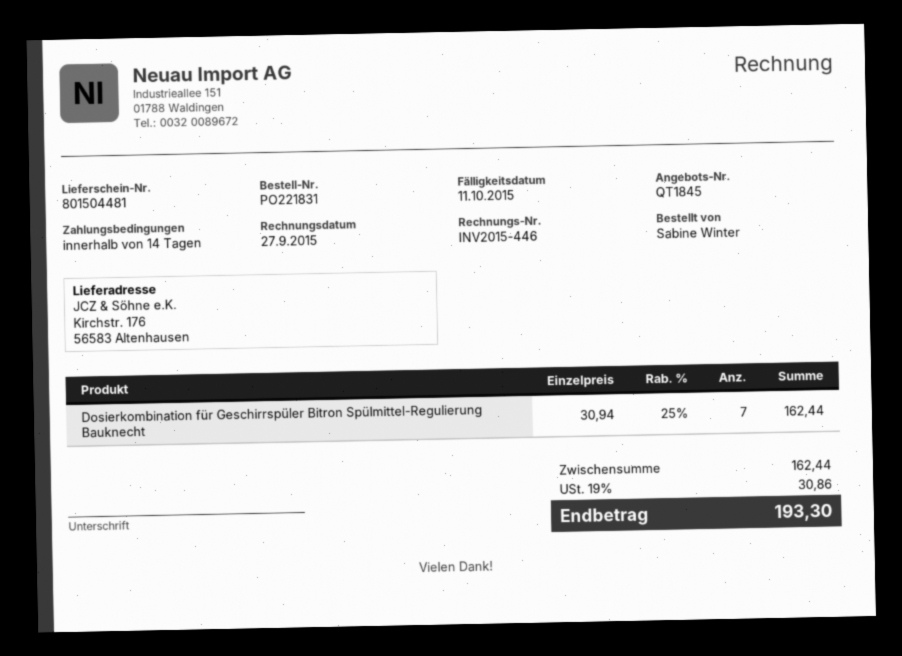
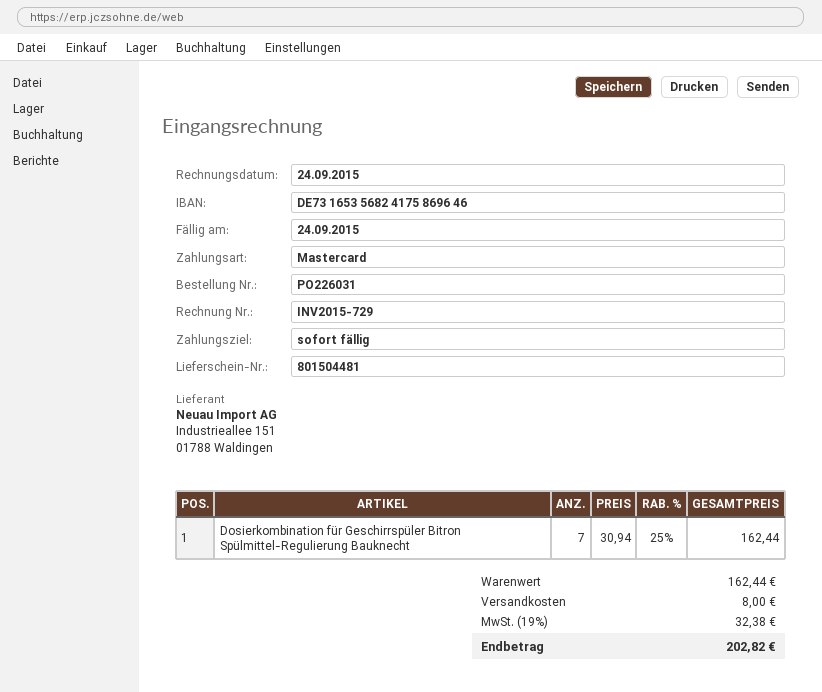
order number: PO221831 -> PO226031
invoice number: INV2015-446 -> INV2015-729
invoice date: 2015-09-27 -> 2015-09-24
payment terms: 14 days -> on receipt
due date: 2015-10-11 -> 2015-09-24
shipping: none -> 8.00
tax: 19% = 30.86 -> 19% = 32.38
total: 193.30 -> 202.82

